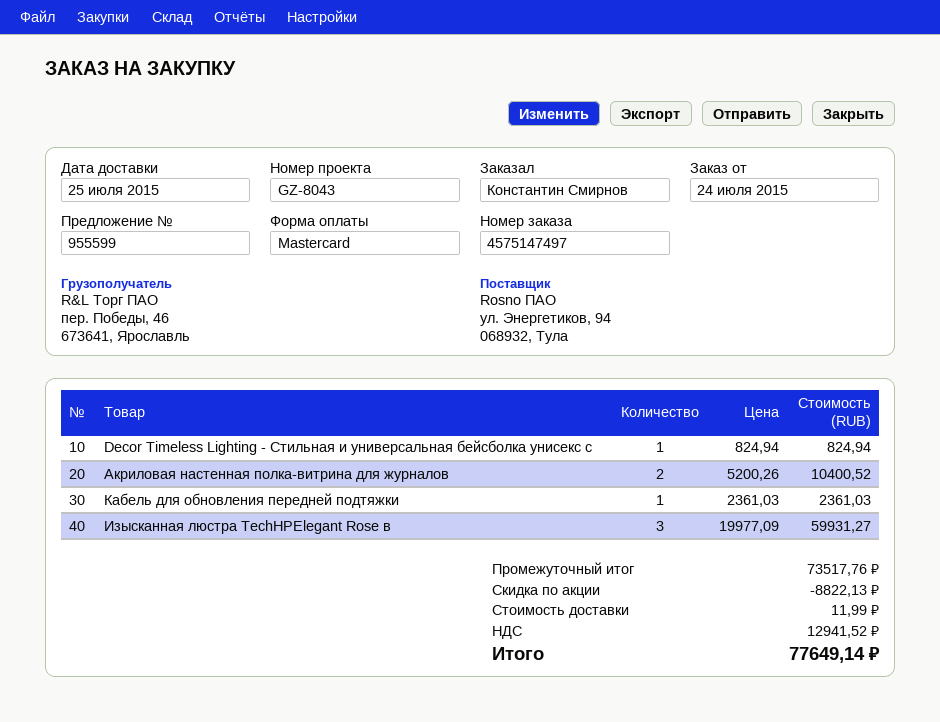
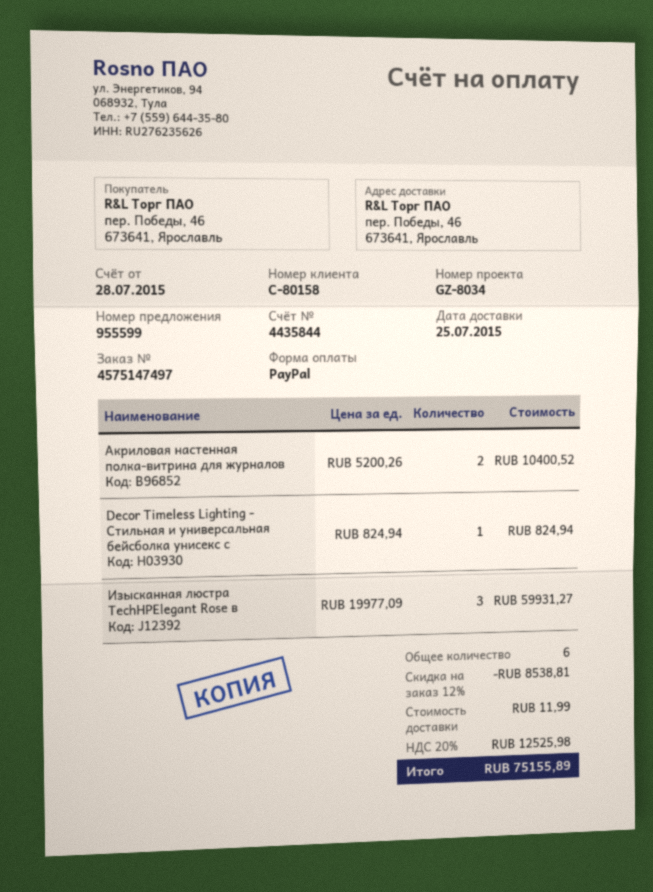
reference: GZ-8043 -> GZ-8034
payment method: Mastercard -> PayPal
Кабель для обновления передней подтяжки: 1 x 2361.03 = 2361.03 -> none
discount: 8822.13 -> 8538.81
tax: 12941.52 -> 12525.98
total: 77649.14 -> 75155.89

